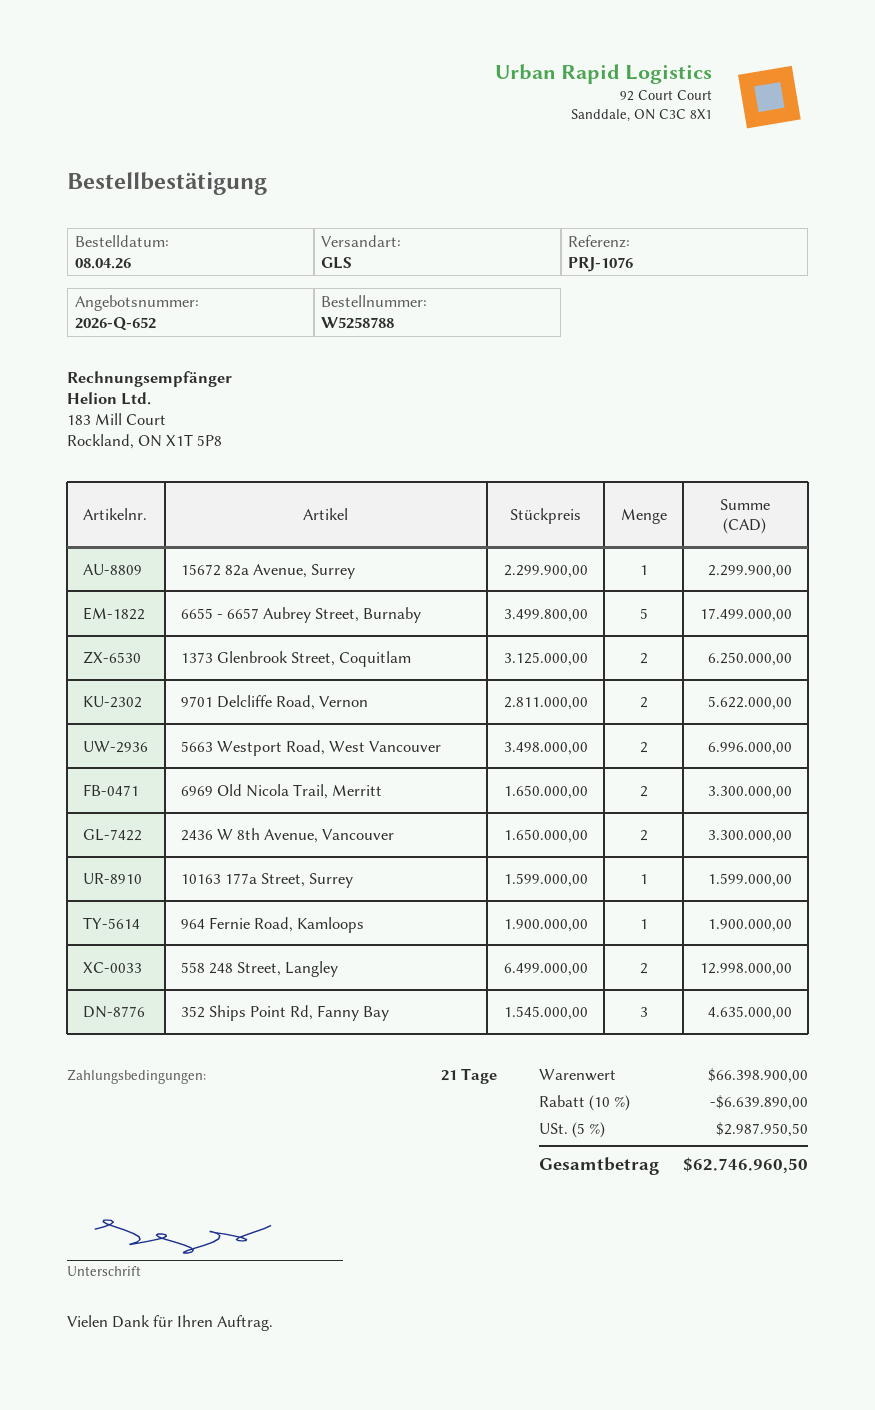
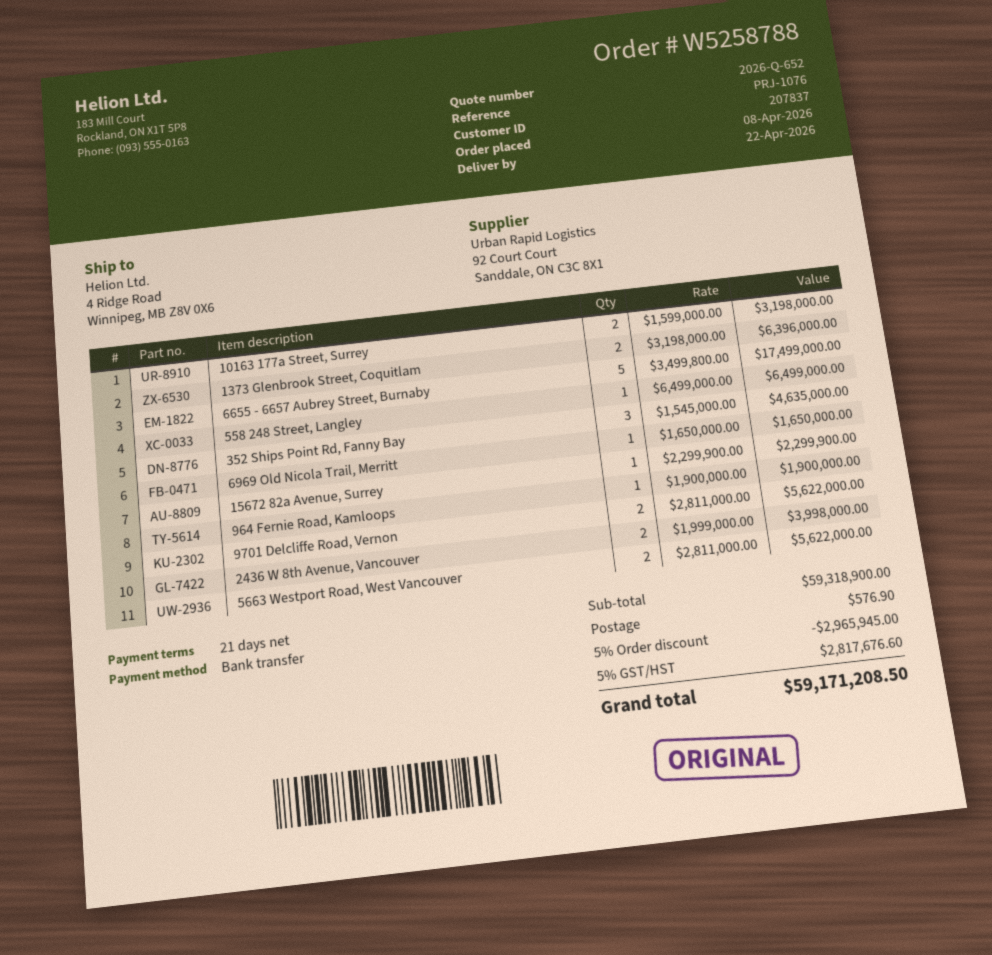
1373 Glenbrook Street, Coquitlam: 2 x 3125000.00 = 6250000.00 -> 2 x 3198000.00 = 6396000.00
5663 Westport Road, West Vancouver: 2 x 3498000.00 = 6996000.00 -> 2 x 2811000.00 = 5622000.00
6969 Old Nicola Trail, Merritt: 2 x 1650000.00 = 3300000.00 -> 1 x 1650000.00 = 1650000.00
2436 W 8th Avenue, Vancouver: 2 x 1650000.00 = 3300000.00 -> 2 x 1999000.00 = 3998000.00
10163 177a Street, Surrey: 1 x 1599000.00 = 1599000.00 -> 2 x 1599000.00 = 3198000.00
558 248 Street, Langley: 2 x 6499000.00 = 12998000.00 -> 1 x 6499000.00 = 6499000.00
subtotal: 66398900.00 -> 59318900.00
discount: 10% = 6639890.00 -> 5% = 2965945.00
shipping: none -> 576.90
tax: 5% = 2987950.50 -> 5% = 2817676.60
total: 62746960.50 -> 59171208.50

